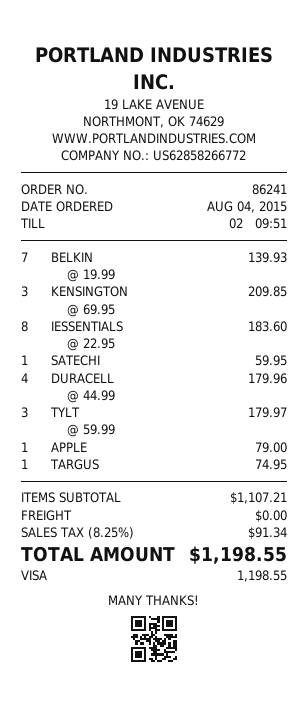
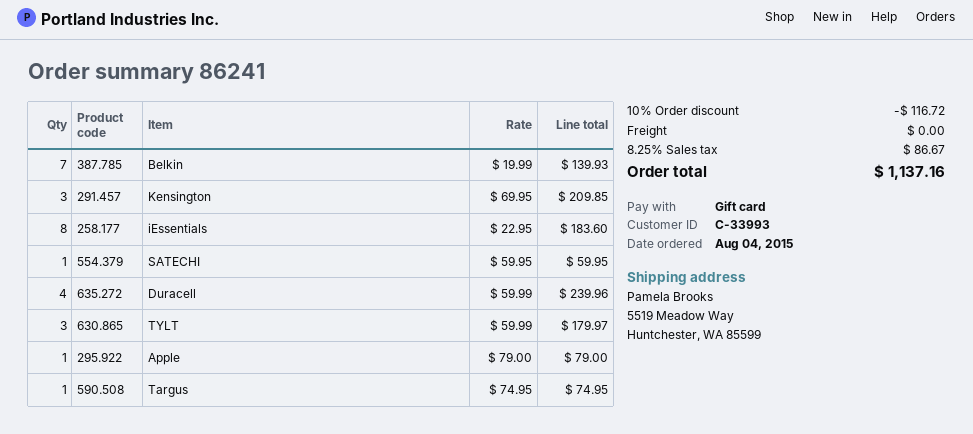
payment method: Visa -> gift card
DURACELL: 4 x 44.99 = 179.96 -> 4 x 59.99 = 239.96
discount: none -> 10% = 116.72
tax: 8.25% = 91.34 -> 8.25% = 86.67
total: 1198.55 -> 1137.16

